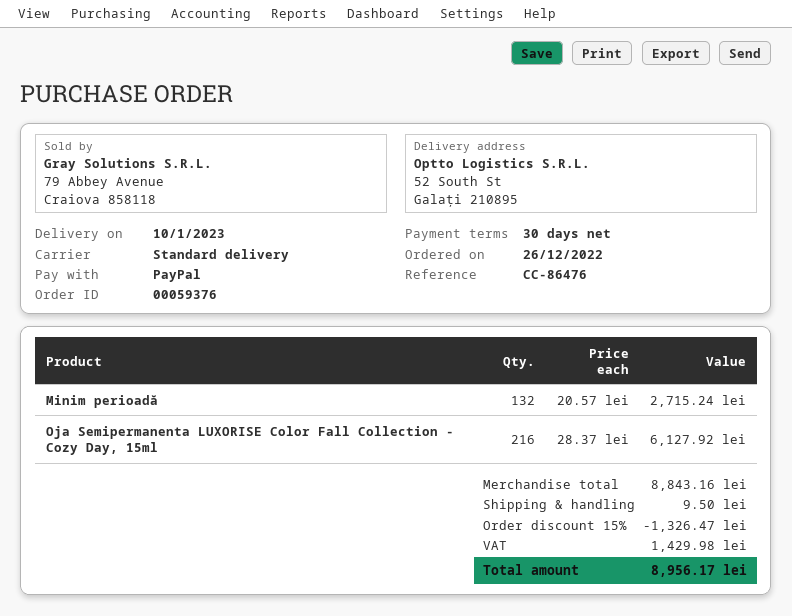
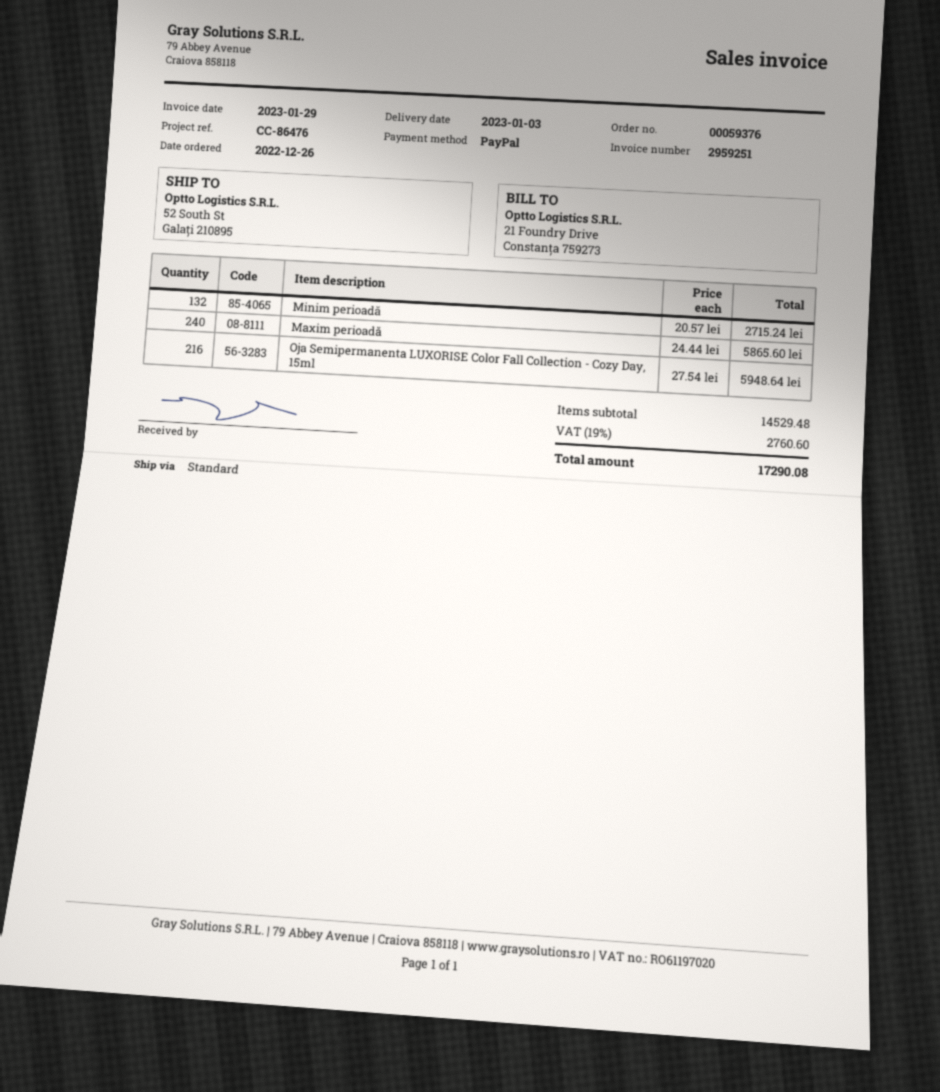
delivery date: 2023-01-10 -> 2023-01-03
Oja Semipermanenta LUXORISE Color Fall Collection - Cozy Day, 15ml: 216 x 28.37 = 6127.92 -> 216 x 27.54 = 5948.64
Maxim perioadă: none -> 240 x 24.44 = 5865.60
subtotal: 8843.16 -> 14529.48
discount: 15% = 1326.47 -> none
shipping: 9.50 -> none
tax: 1429.98 -> 2760.60
total: 8956.17 -> 17290.08

